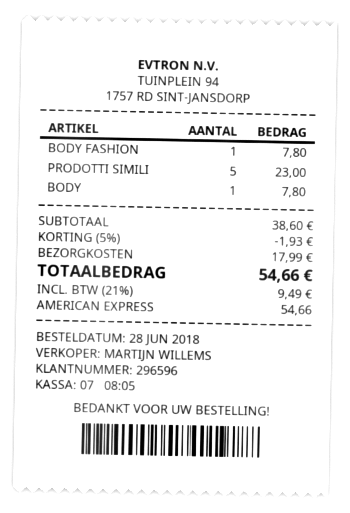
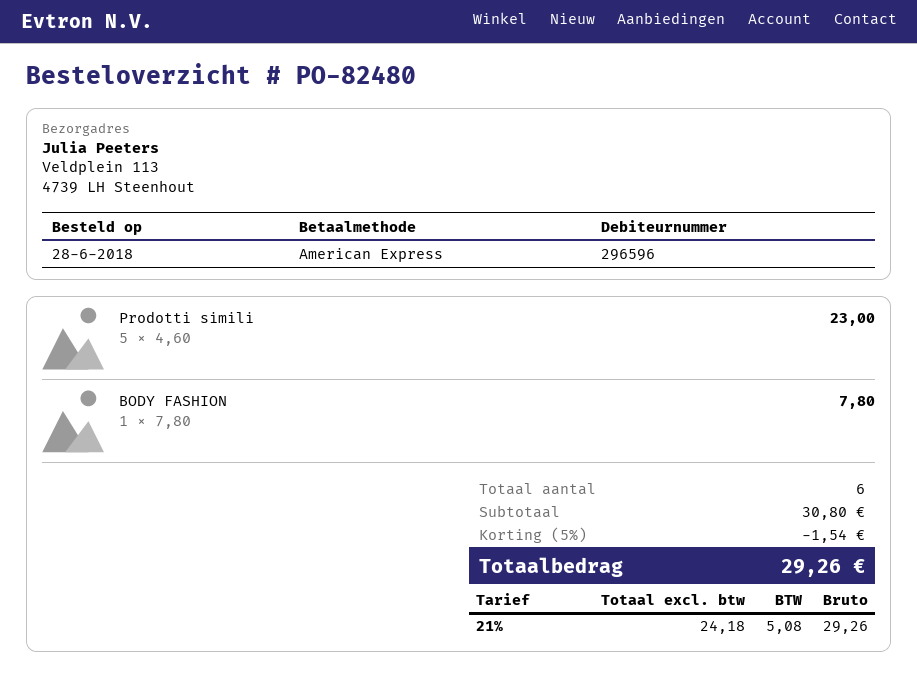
BODY: 1 for 7.80 -> none
subtotal: 38.60 -> 30.80
discount: 5% = 1.93 -> 5% = 1.54
shipping: 17.99 -> none
tax: 21% = 9.49 -> 21% = 5.08
total: 54.66 -> 29.26

